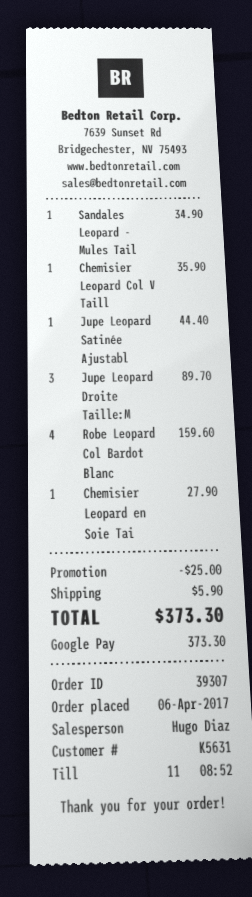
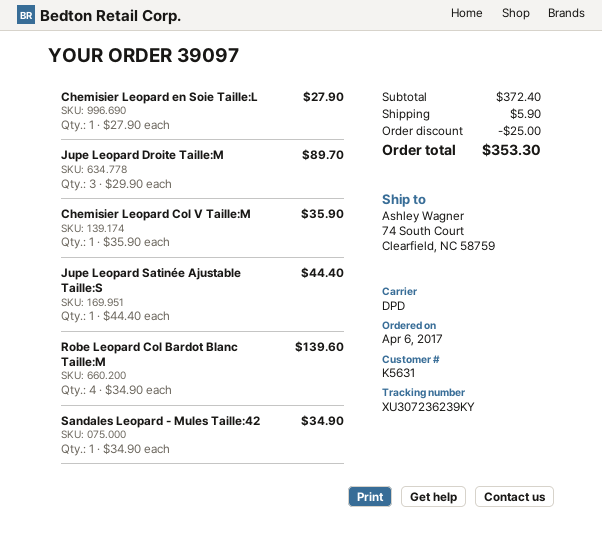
order number: 39307 -> 39097
Robe Leopard Col Bardot Blanc: 4 for 159.60 -> 4 for 139.60
total: 373.30 -> 353.30

